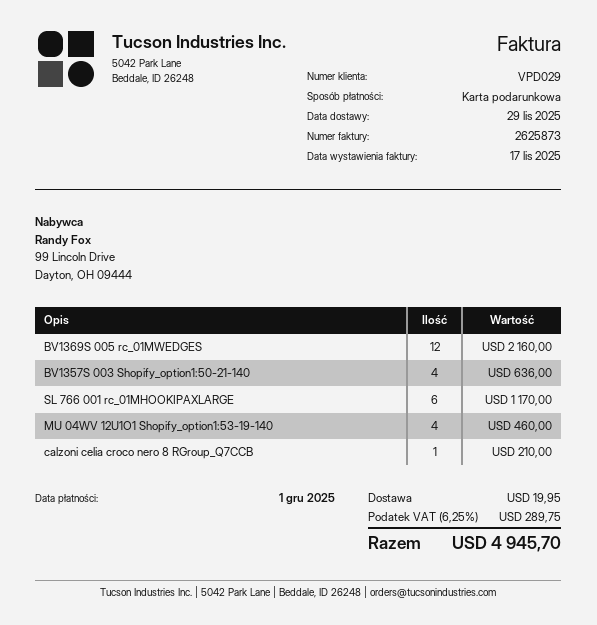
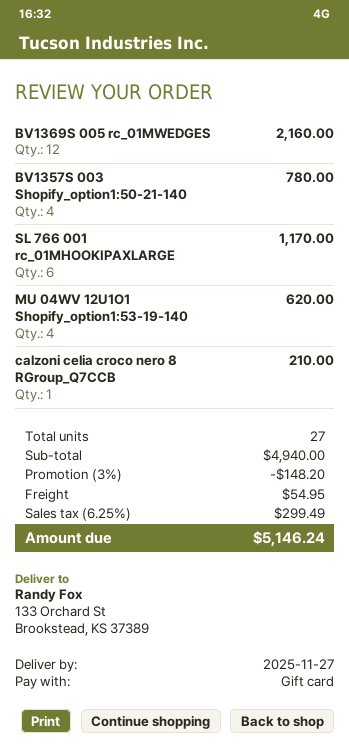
delivery date: 2025-11-29 -> 2025-11-27
BV1357S 003 Shopify_option1:50-21-140: 4 for 636.00 -> 4 for 780.00
MU 04WV 12U1O1 Shopify_option1:53-19-140: 4 for 460.00 -> 4 for 620.00
discount: none -> 3% = 148.20
shipping: 19.95 -> 54.95
tax: 6.25% = 289.75 -> 6.25% = 299.49
total: 4945.70 -> 5146.24

